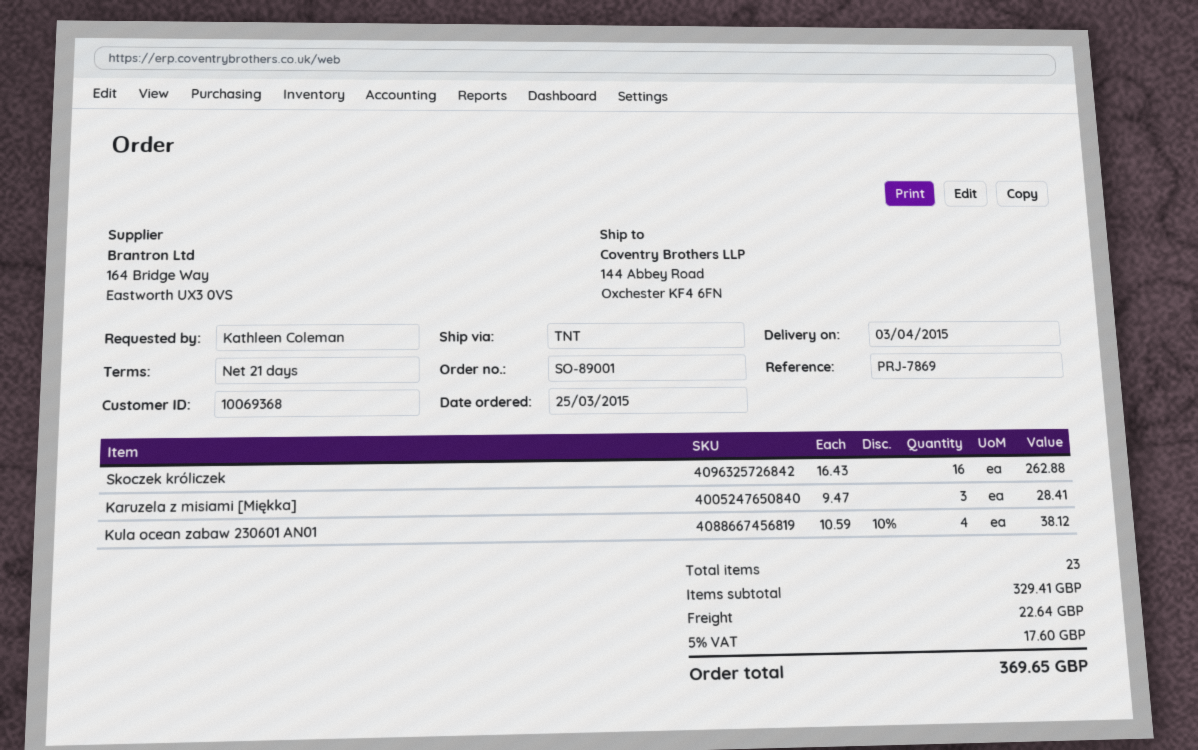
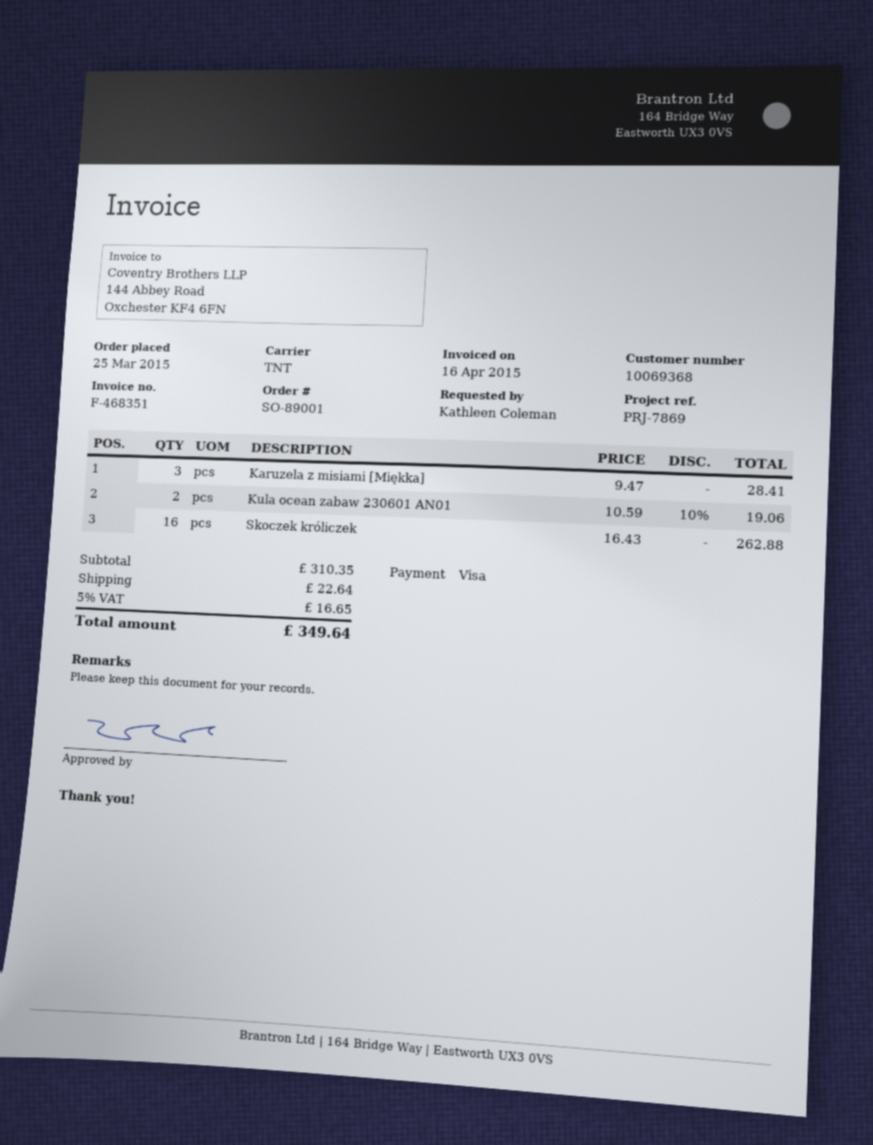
Kula ocean zabaw 230601 AN01: 4 x 10.59 - 10% = 38.12 -> 2 x 10.59 - 10% = 19.06
subtotal: 329.41 -> 310.35
tax: 5% = 17.60 -> 5% = 16.65
total: 369.65 -> 349.64

